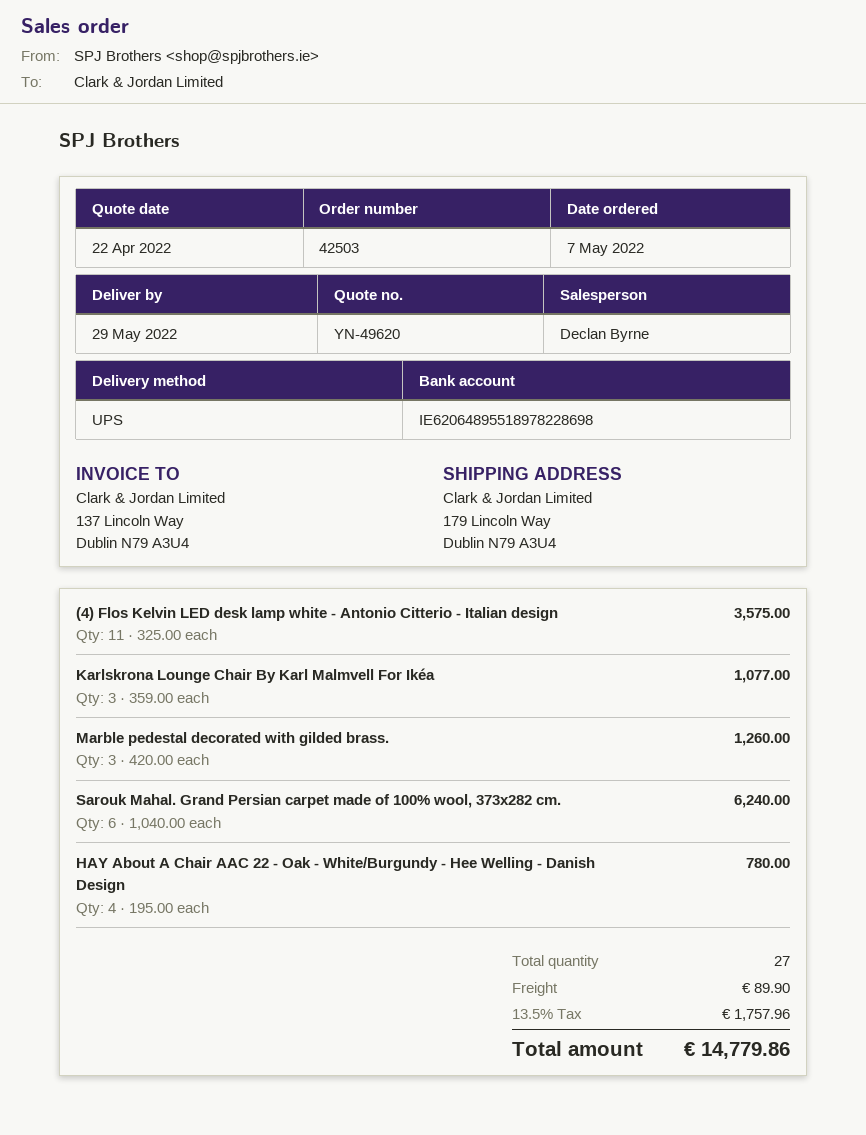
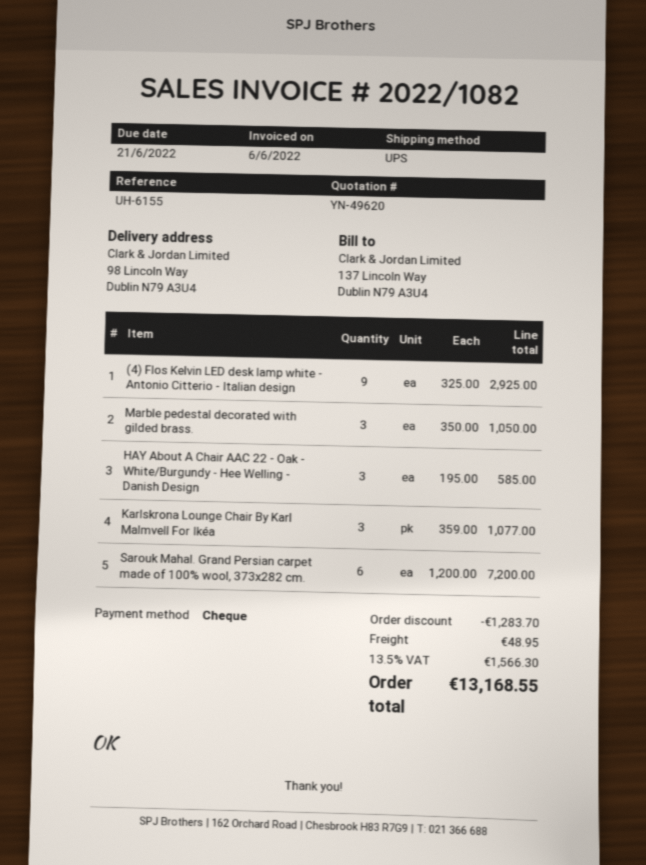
ship to: 179 Lincoln Way, Dublin N79 A3U4 -> 98 Lincoln Way, Dublin N79 A3U4
(4) Flos Kelvin LED desk lamp white - Antonio Citterio - Italian design: 11 x 325.00 = 3575.00 -> 9 x 325.00 = 2925.00
Marble pedestal decorated with gilded brass.: 3 x 420.00 = 1260.00 -> 3 x 350.00 = 1050.00
Sarouk Mahal. Grand Persian carpet made of 100% wool, 373x282 cm.: 6 x 1040.00 = 6240.00 -> 6 x 1200.00 = 7200.00
HAY About A Chair AAC 22 - Oak - White/Burgundy - Hee Welling - Danish Design: 4 x 195.00 = 780.00 -> 3 x 195.00 = 585.00
discount: none -> 1283.70
shipping: 89.90 -> 48.95
tax: 13.5% = 1757.96 -> 13.5% = 1566.30
total: 14779.86 -> 13168.55

